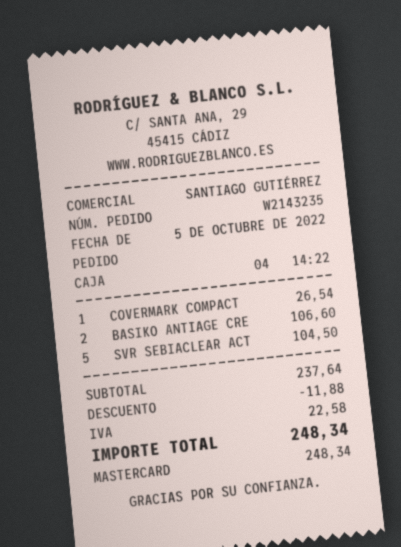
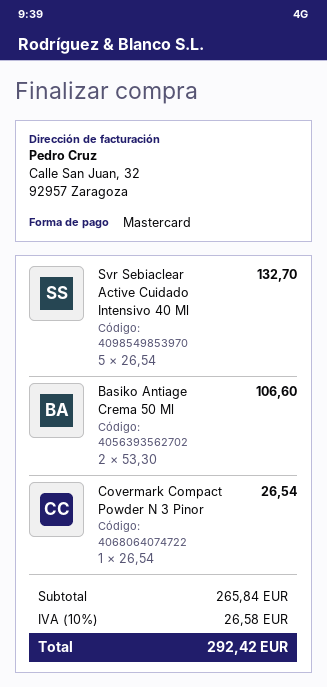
SVR SEBIACLEAR ACT: 5 for 104.50 -> 5 for 132.70
subtotal: 237.64 -> 265.84
discount: 11.88 -> none
tax: 22.58 -> 26.58
total: 248.34 -> 292.42

